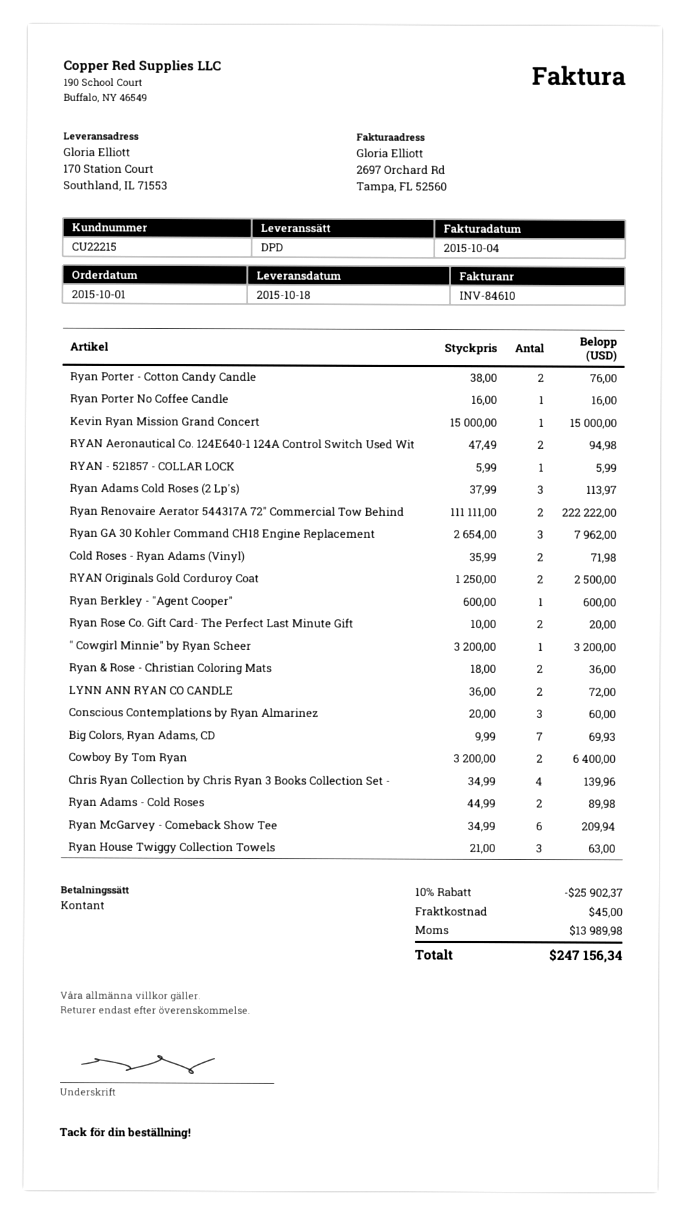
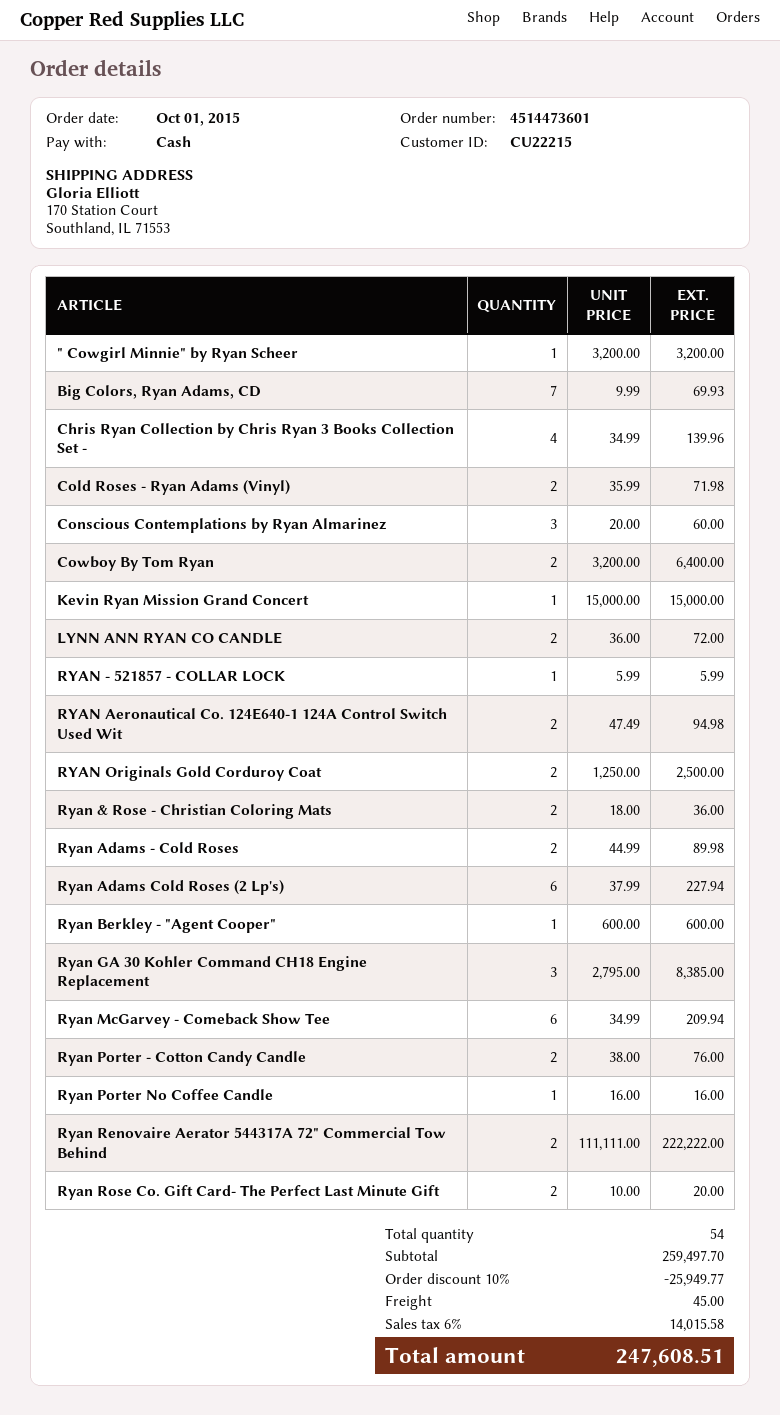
Ryan Adams Cold Roses (2 Lp's): 3 x 37.99 = 113.97 -> 6 x 37.99 = 227.94
Ryan GA 30 Kohler Command CH18 Engine Replacement: 3 x 2654.00 = 7962.00 -> 3 x 2795.00 = 8385.00
Ryan House Twiggy Collection Towels: 3 x 21.00 = 63.00 -> none
discount: 10% = 25902.37 -> 10% = 25949.77
tax: 13989.98 -> 14015.58
total: 247156.34 -> 247608.51

